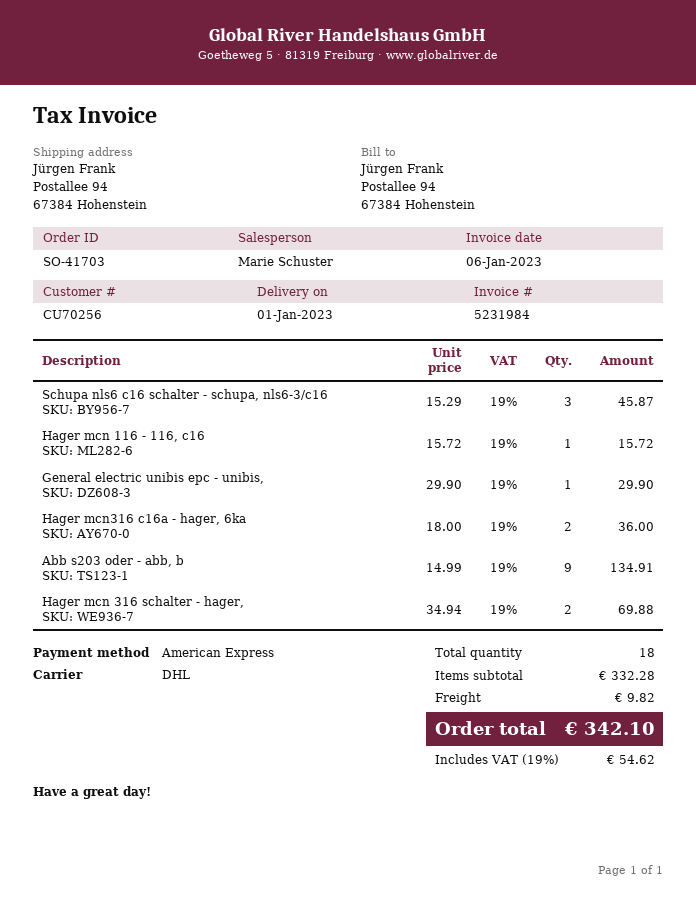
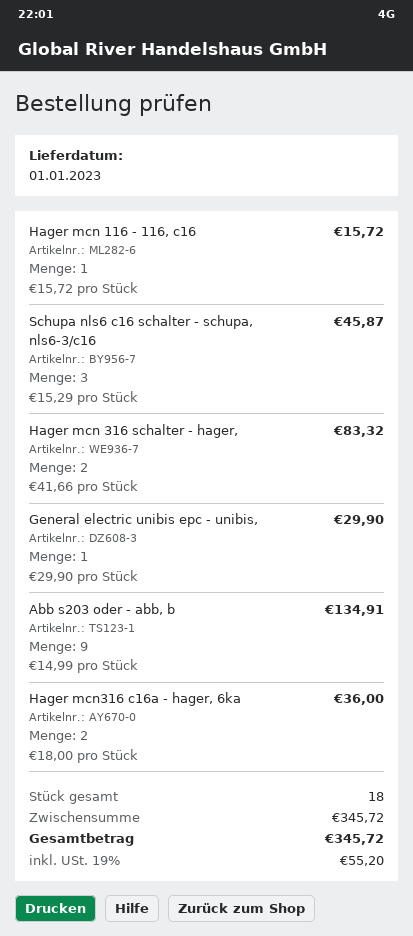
Hager mcn 316 schalter - hager,: 2 x 34.94 = 69.88 -> 2 x 41.66 = 83.32
subtotal: 332.28 -> 345.72
shipping: 9.82 -> none
tax: 19% = 54.62 -> 19% = 55.20
total: 342.10 -> 345.72

